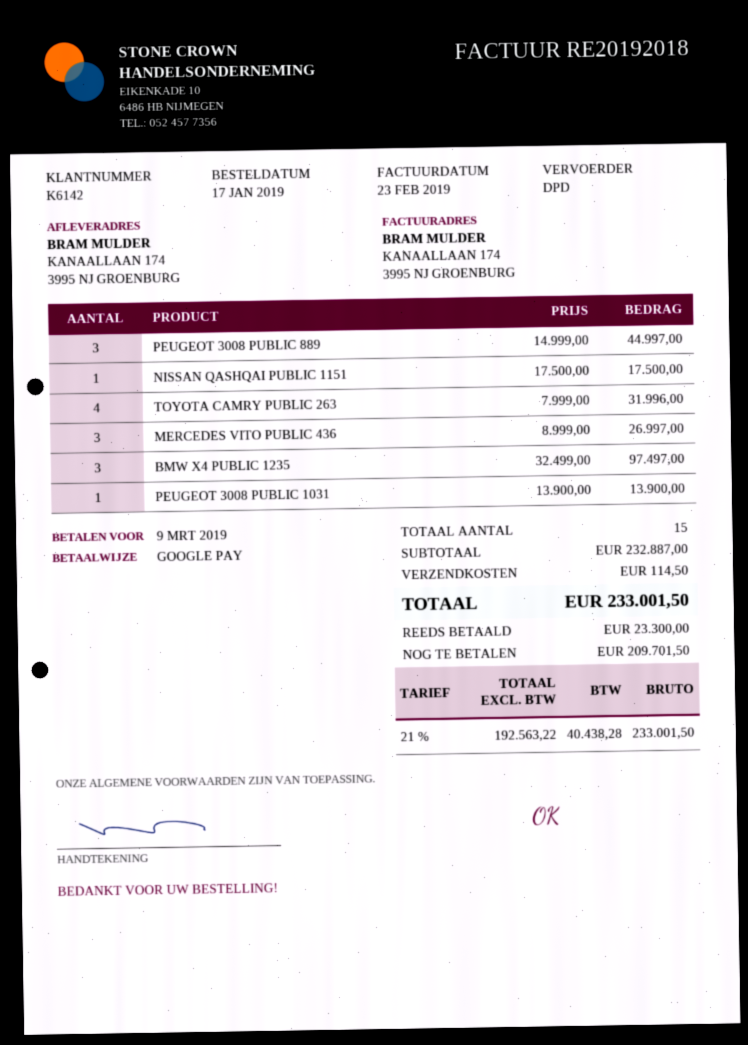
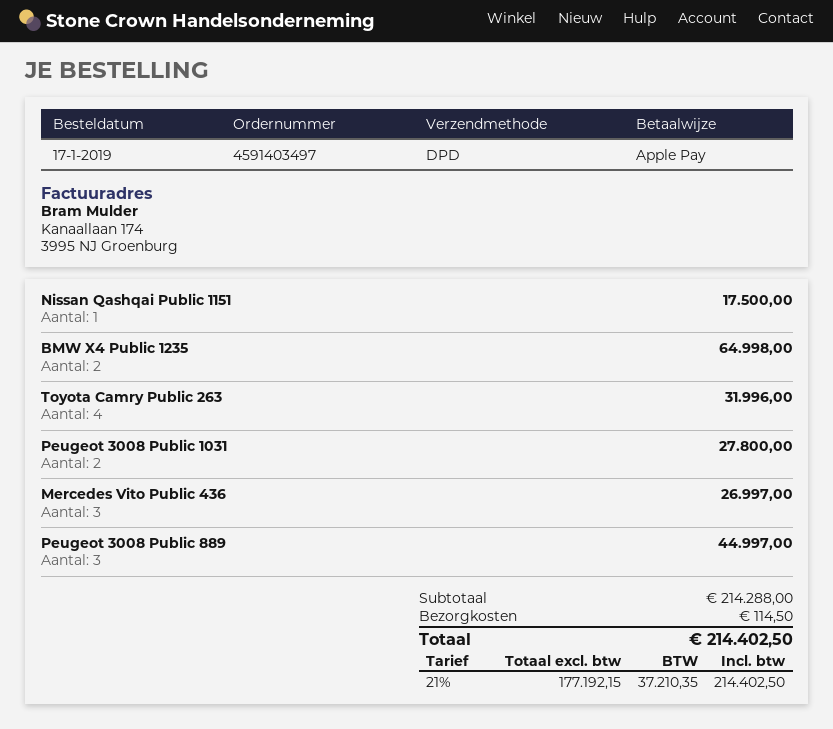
payment method: Google Pay -> Apple Pay
BMW X4 PUBLIC 1235: 3 for 97497.00 -> 2 for 64998.00
PEUGEOT 3008 PUBLIC 1031: 1 for 13900.00 -> 2 for 27800.00
subtotal: 232887.00 -> 214288.00
net: 192563.22 -> 177192.15
tax: 21% = 40438.28 -> 21% = 37210.35
total: 233001.50 -> 214402.50

